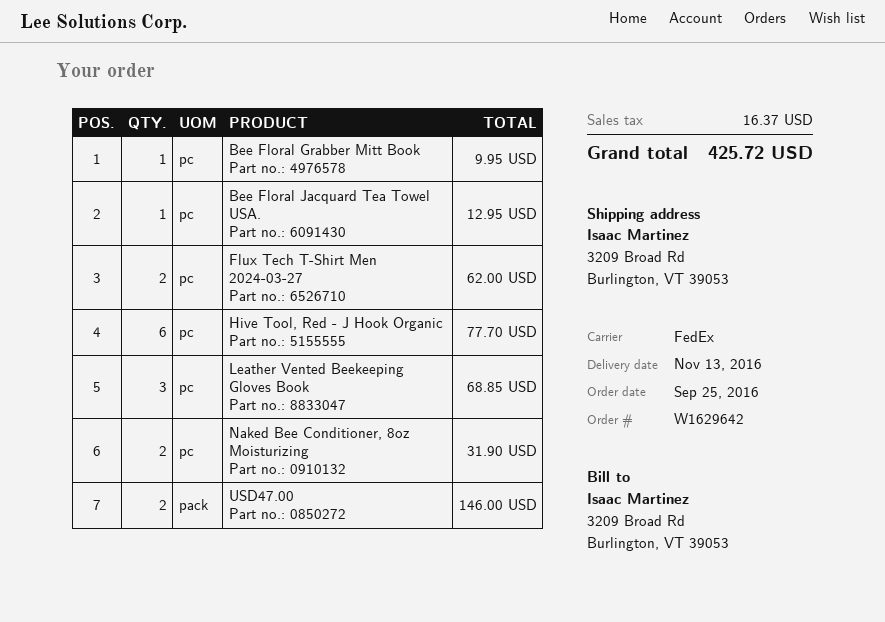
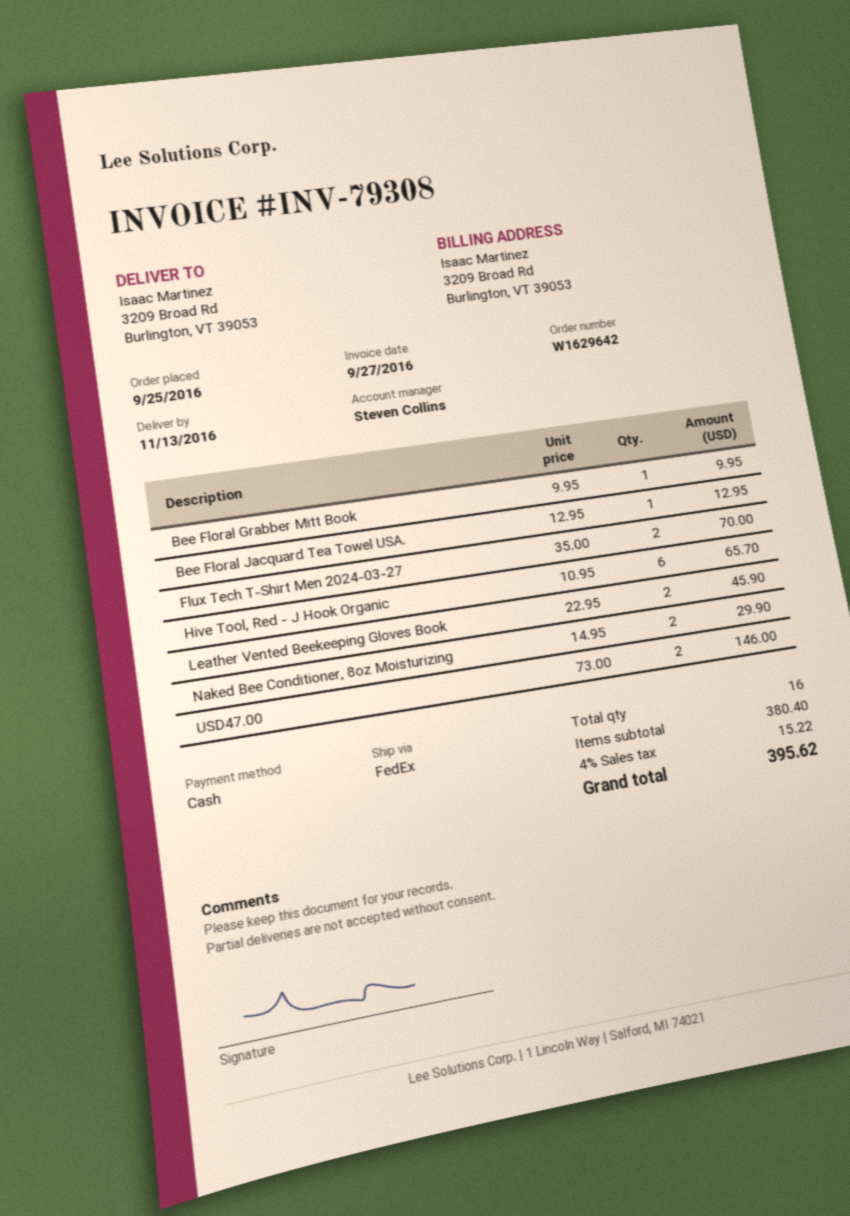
Flux Tech T-Shirt Men 2024-03-27: 2 for 62.00 -> 2 for 70.00
Hive Tool, Red - J Hook Organic: 6 for 77.70 -> 6 for 65.70
Leather Vented Beekeeping Gloves Book: 3 for 68.85 -> 2 for 45.90
Naked Bee Conditioner, 8oz Moisturizing: 2 for 31.90 -> 2 for 29.90
tax: 16.37 -> 15.22
total: 425.72 -> 395.62

